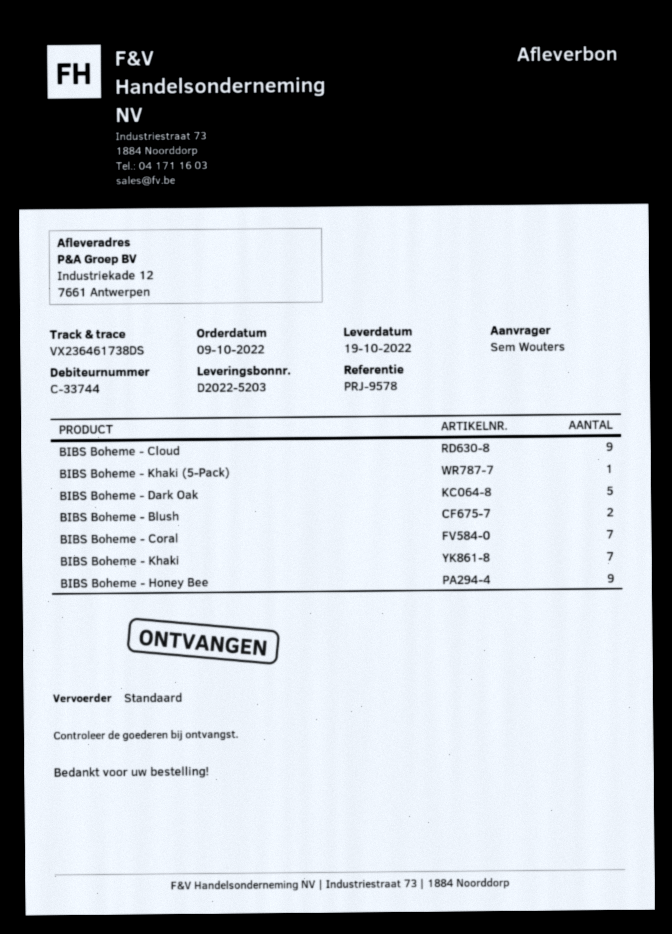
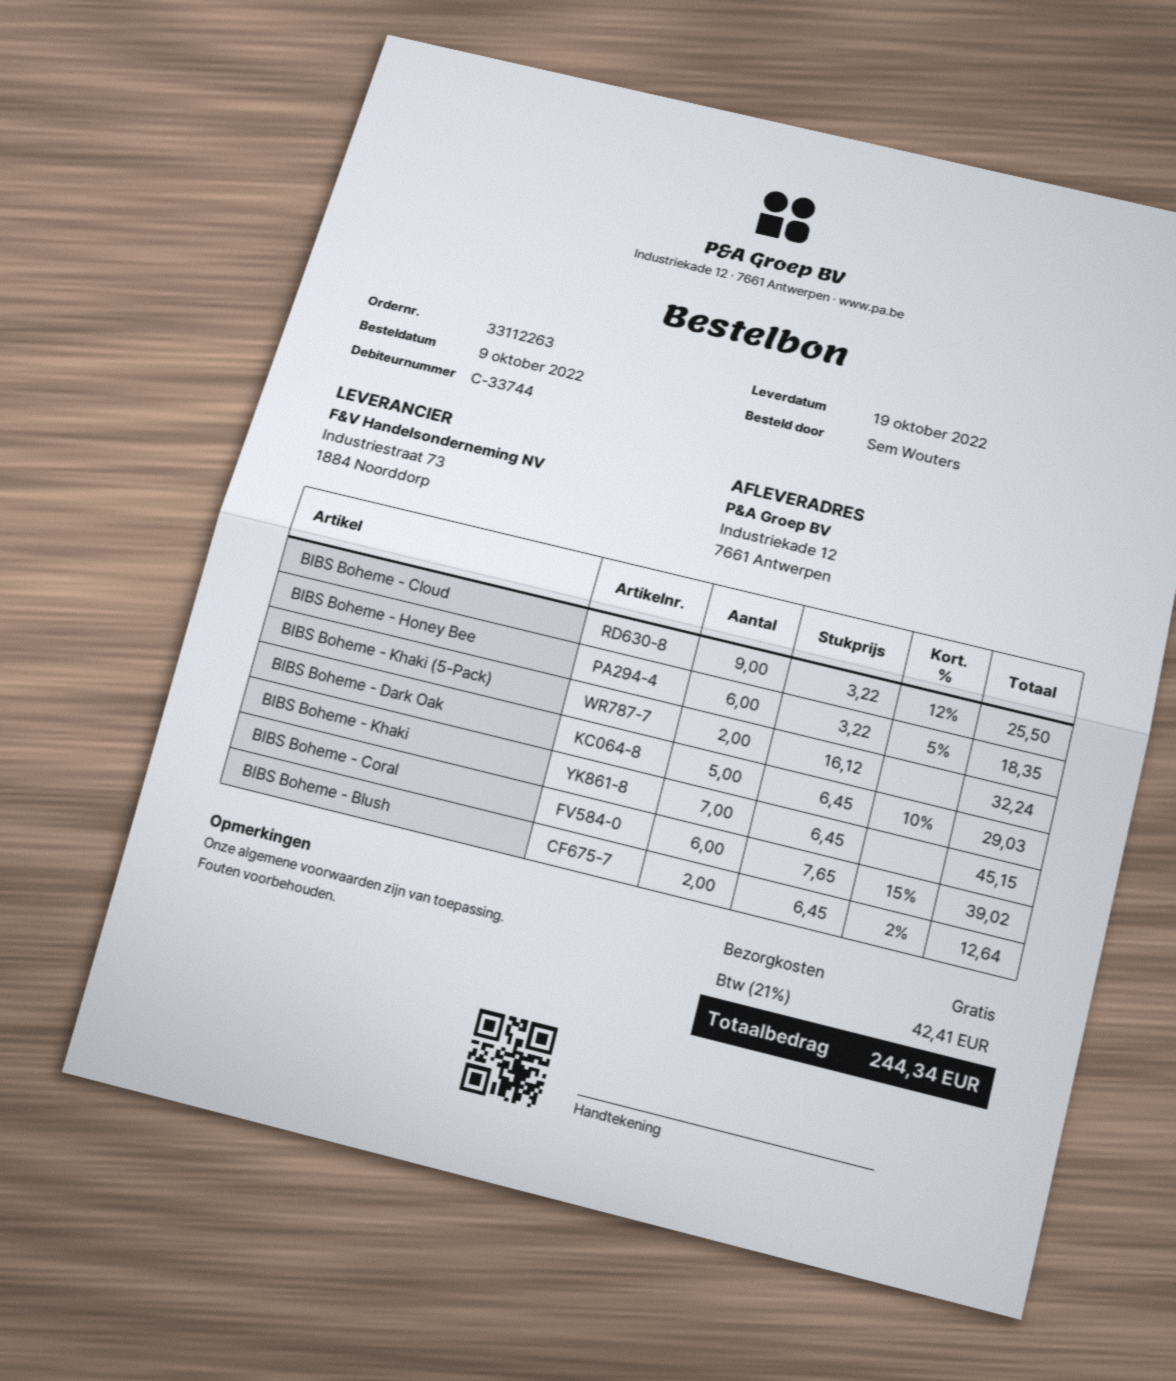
BIBS Boheme - Khaki (5-Pack): 1 -> 2
BIBS Boheme - Coral: 7 -> 6
BIBS Boheme - Honey Bee: 9 -> 6

